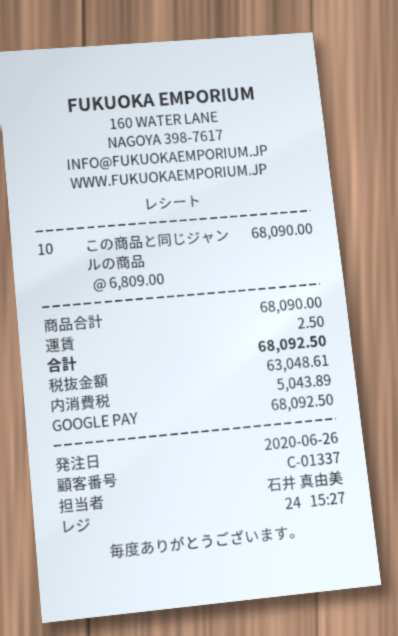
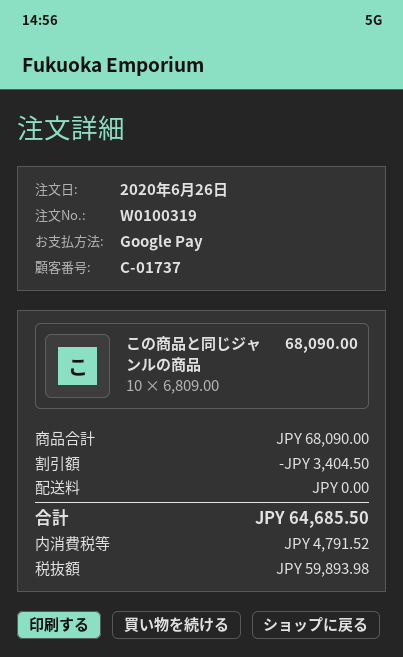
customer number: C-01337 -> C-01737
discount: none -> 3404.50
shipping: 2.50 -> 0.00
net: 63048.61 -> 59893.98
tax: 5043.89 -> 4791.52
total: 68092.50 -> 64685.50

